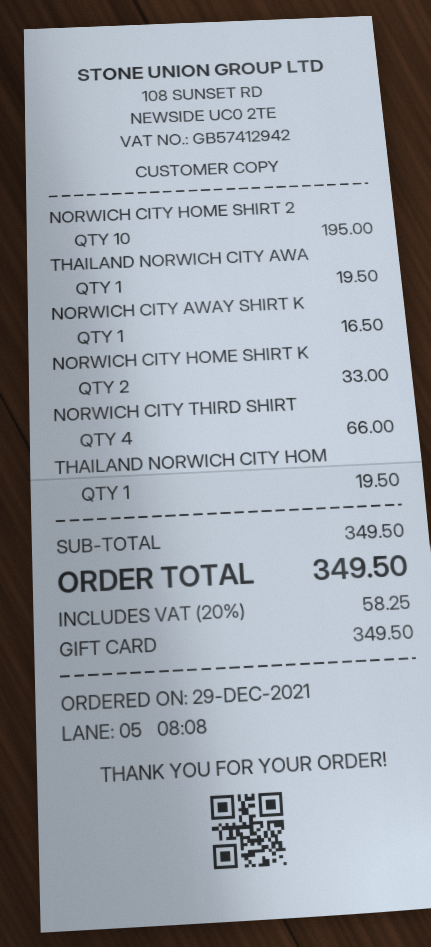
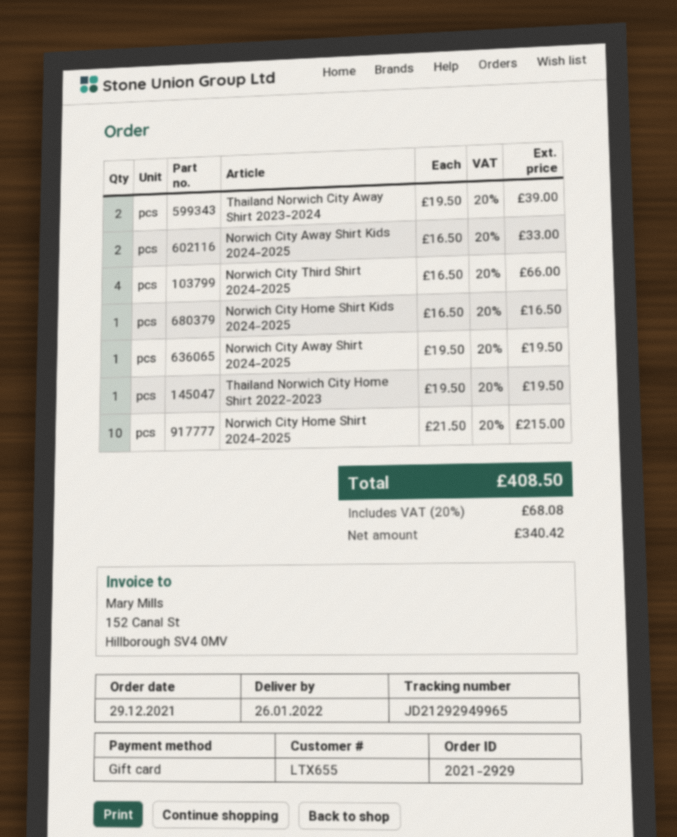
NORWICH CITY HOME SHIRT 2: 10 for 195.00 -> 10 for 215.00
THAILAND NORWICH CITY AWA: 1 for 19.50 -> 2 for 39.00
NORWICH CITY AWAY SHIRT K: 1 for 16.50 -> 2 for 33.00
NORWICH CITY HOME SHIRT K: 2 for 33.00 -> 1 for 16.50
Norwich City Away Shirt 2024-2025: none -> 1 for 19.50
tax: 20% = 58.25 -> 20% = 68.08
total: 349.50 -> 408.50

